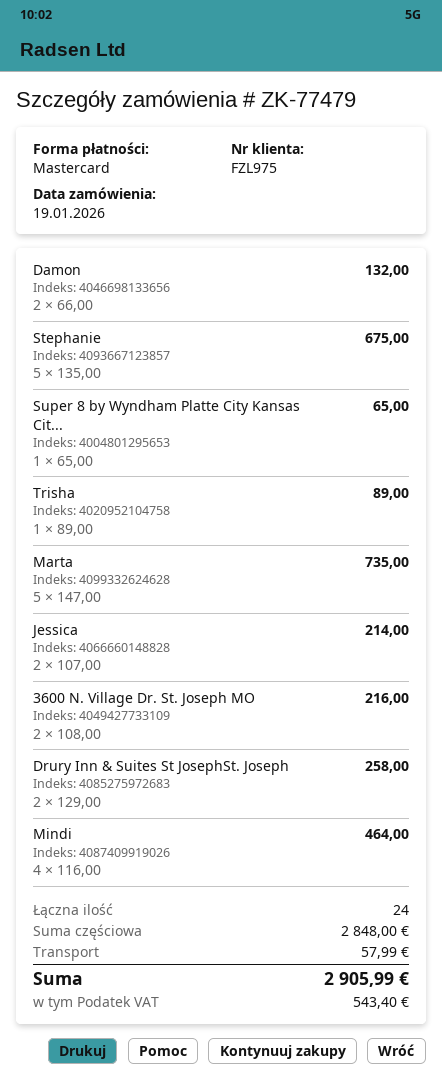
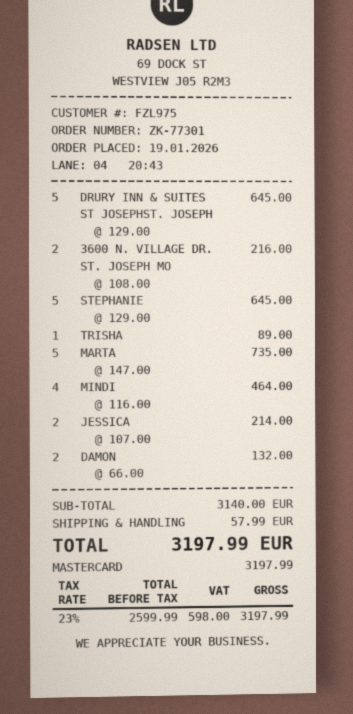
order number: ZK-77479 -> ZK-77301
Stephanie: 5 x 135.00 = 675.00 -> 5 x 129.00 = 645.00
Super 8 by Wyndham Platte City Kansas Cit...: 1 x 65.00 = 65.00 -> none
Drury Inn & Suites St JosephSt. Joseph: 2 x 129.00 = 258.00 -> 5 x 129.00 = 645.00
subtotal: 2848.00 -> 3140.00
tax: 543.40 -> 598.00
total: 2905.99 -> 3197.99

